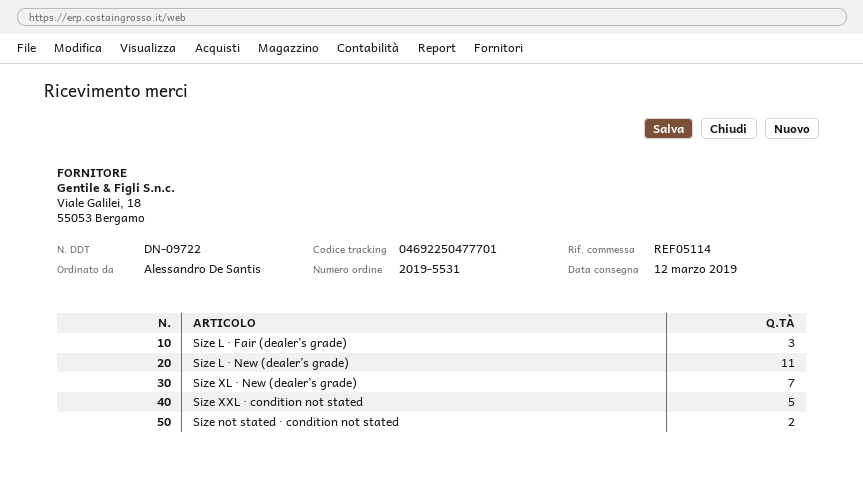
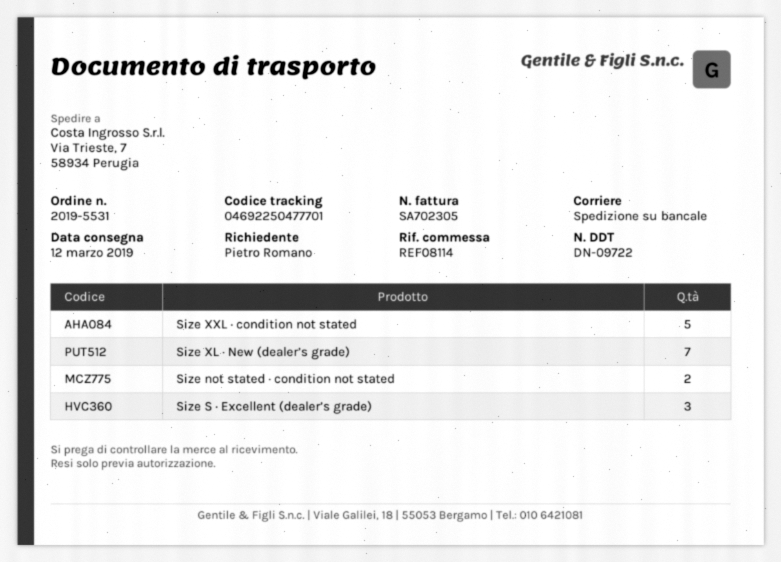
reference: REF05114 -> REF08114
ordered by: Alessandro De Santis -> Pietro Romano
Size L · Fair (dealer’s grade): 3 -> none
Size L · New (dealer’s grade): 11 -> none
Size S · Excellent (dealer’s grade): none -> 3

